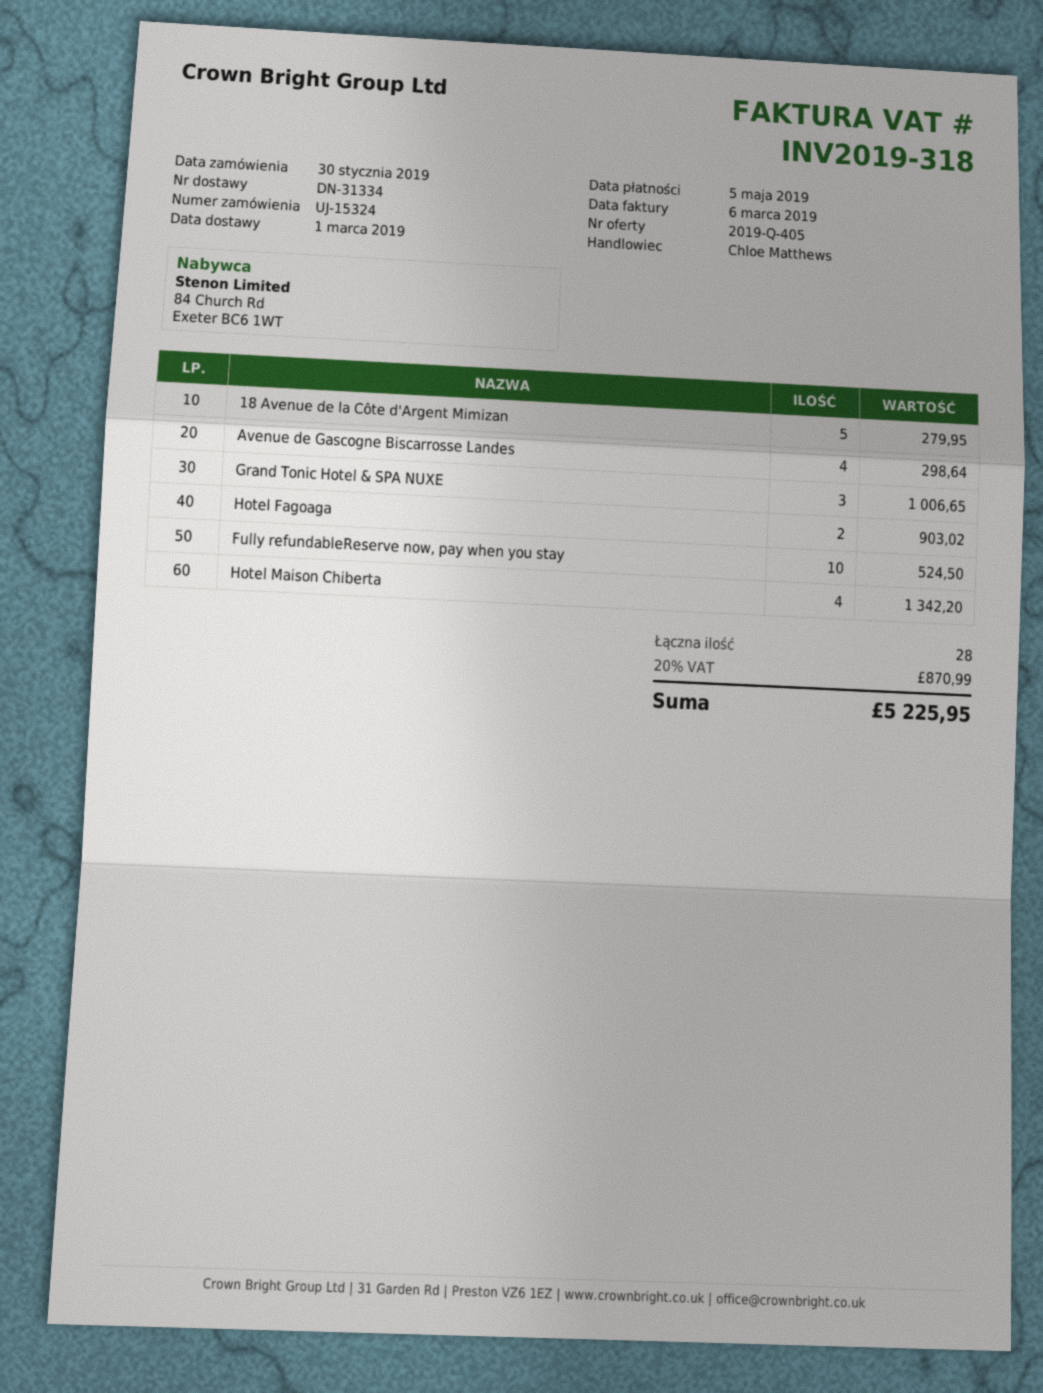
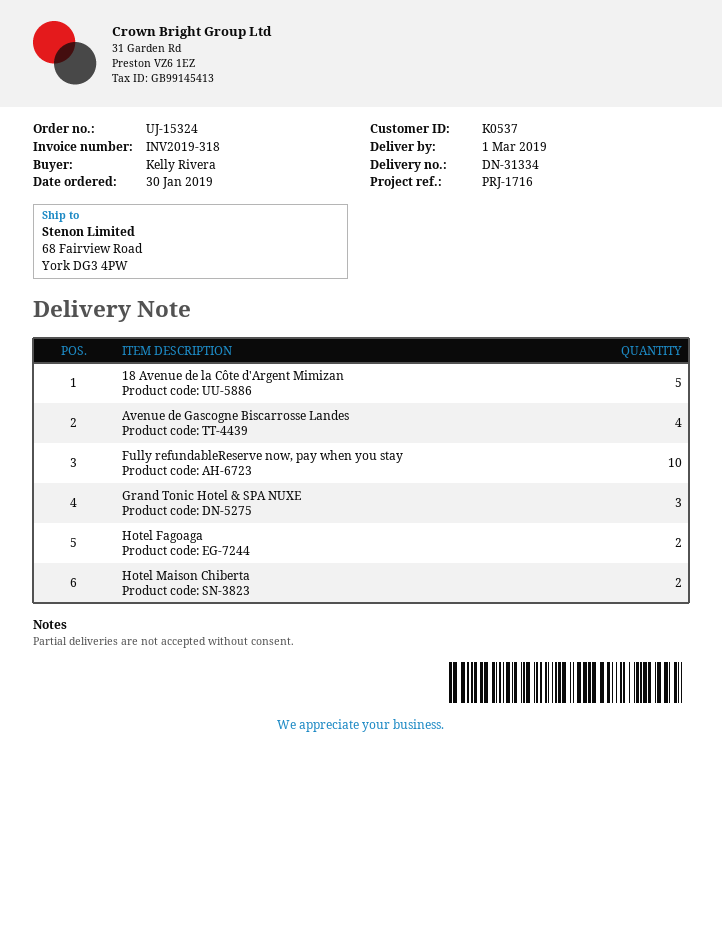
Hotel Maison Chiberta: 4 -> 2

